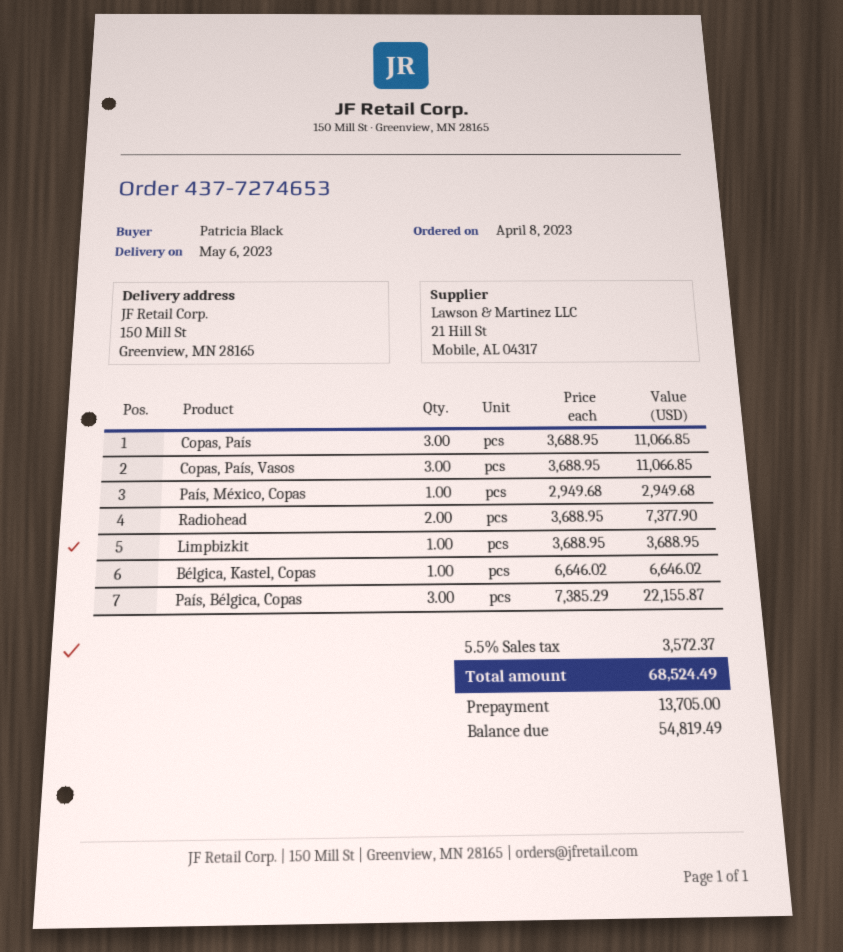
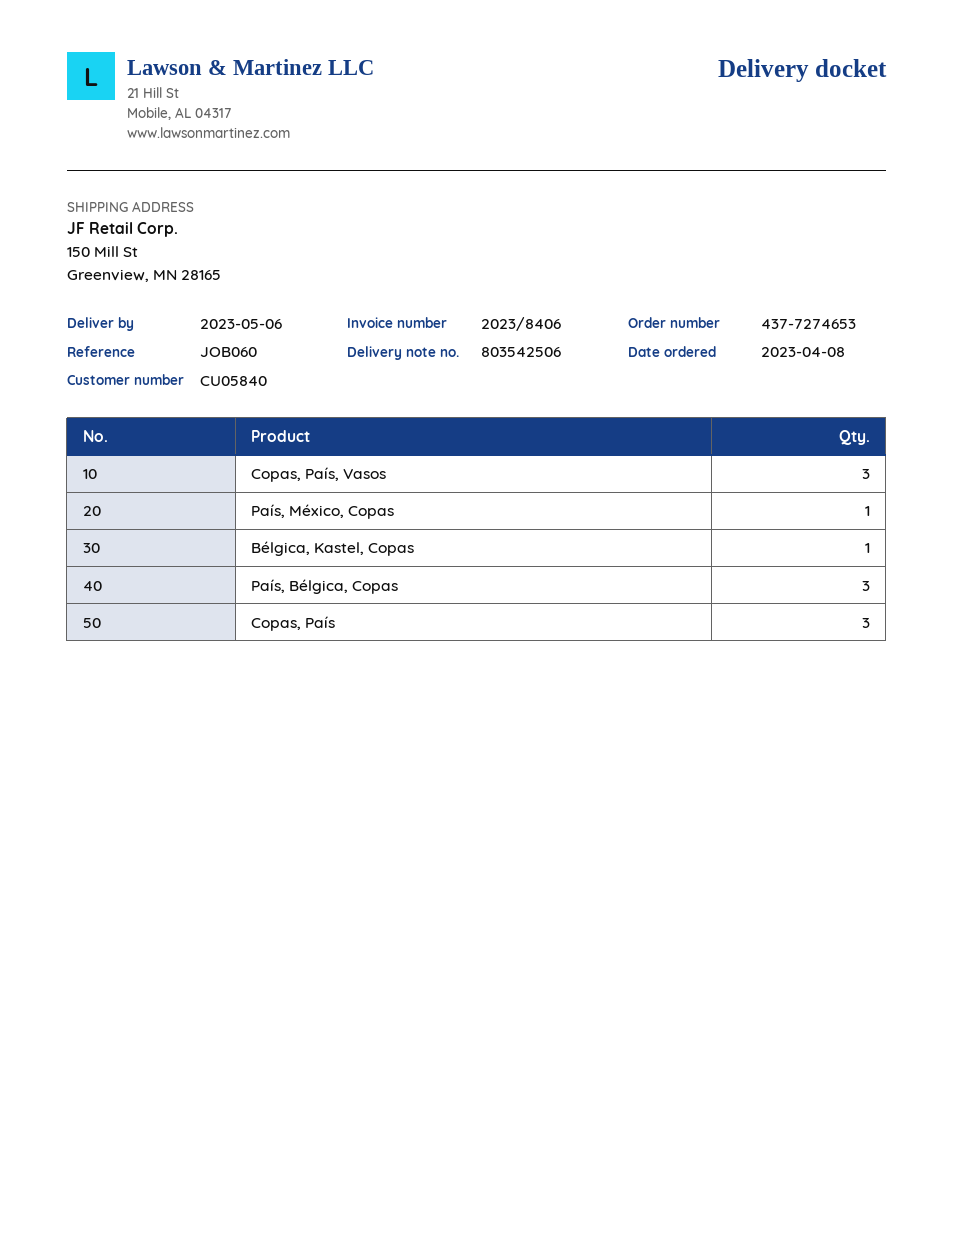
Radiohead: 2 -> none
Limpbizkit: 1 -> none

